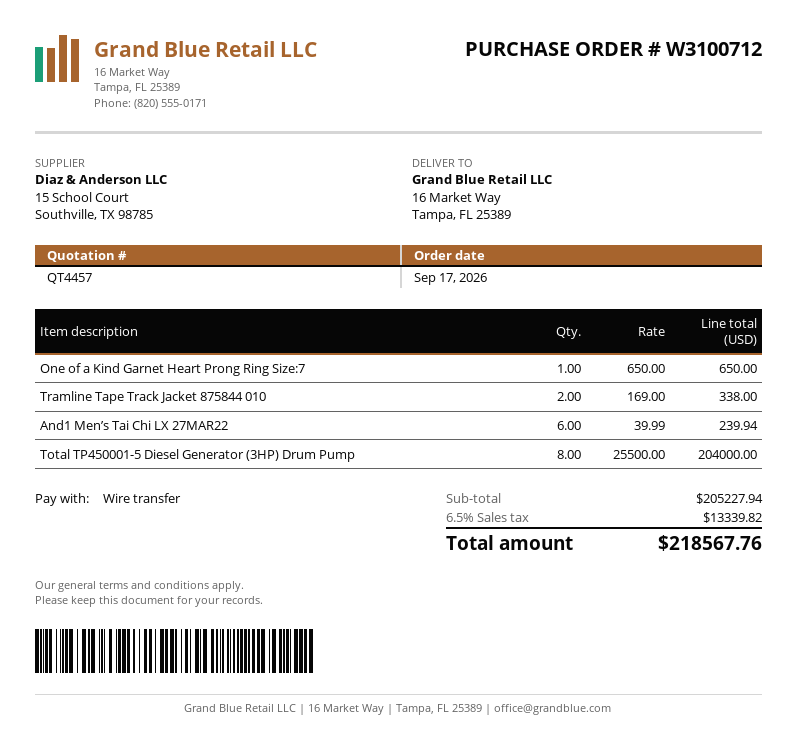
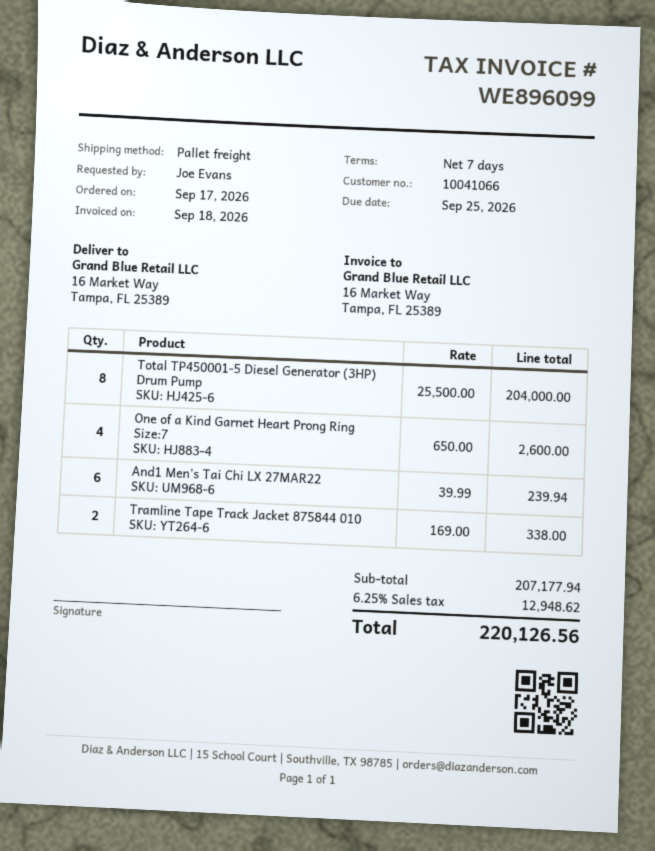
One of a Kind Garnet Heart Prong Ring Size:7: 1 x 650.00 = 650.00 -> 4 x 650.00 = 2600.00
subtotal: 205227.94 -> 207177.94
tax: 6.5% = 13339.82 -> 6.25% = 12948.62
total: 218567.76 -> 220126.56

